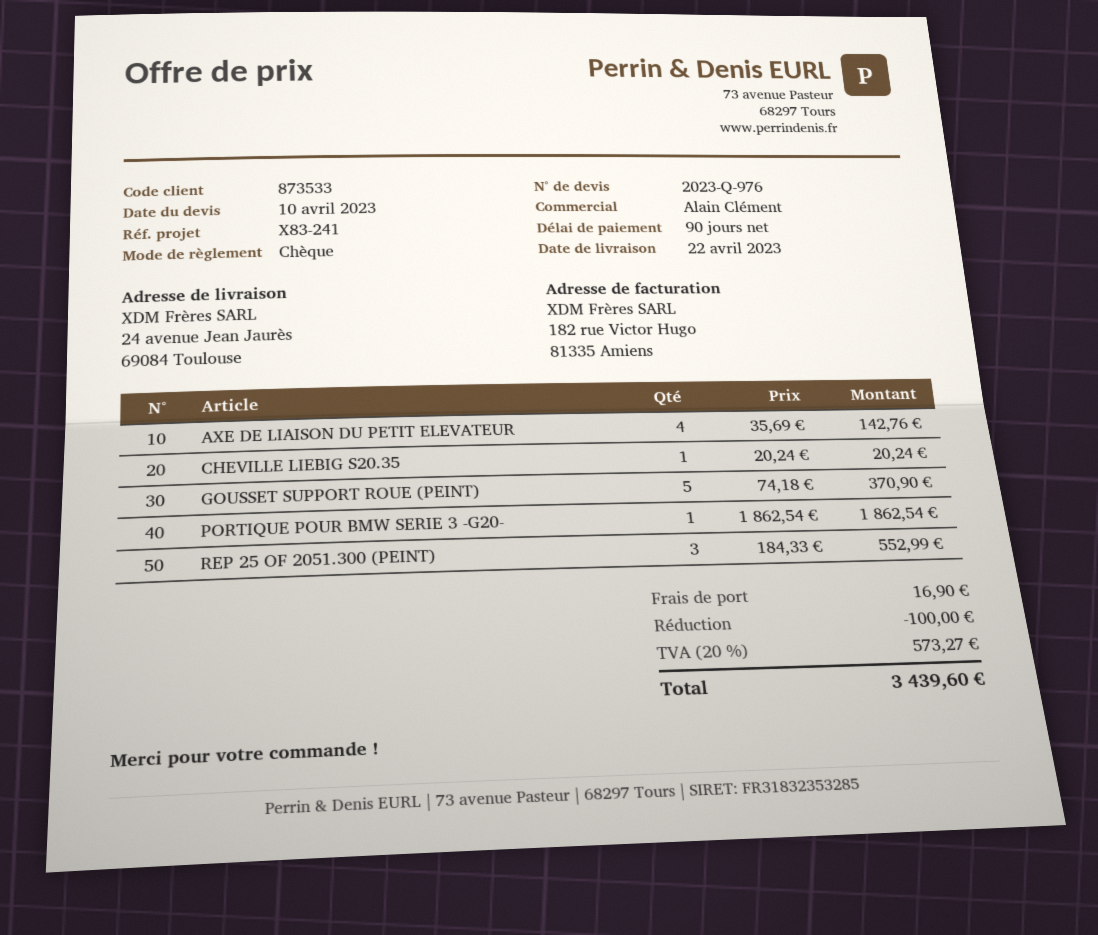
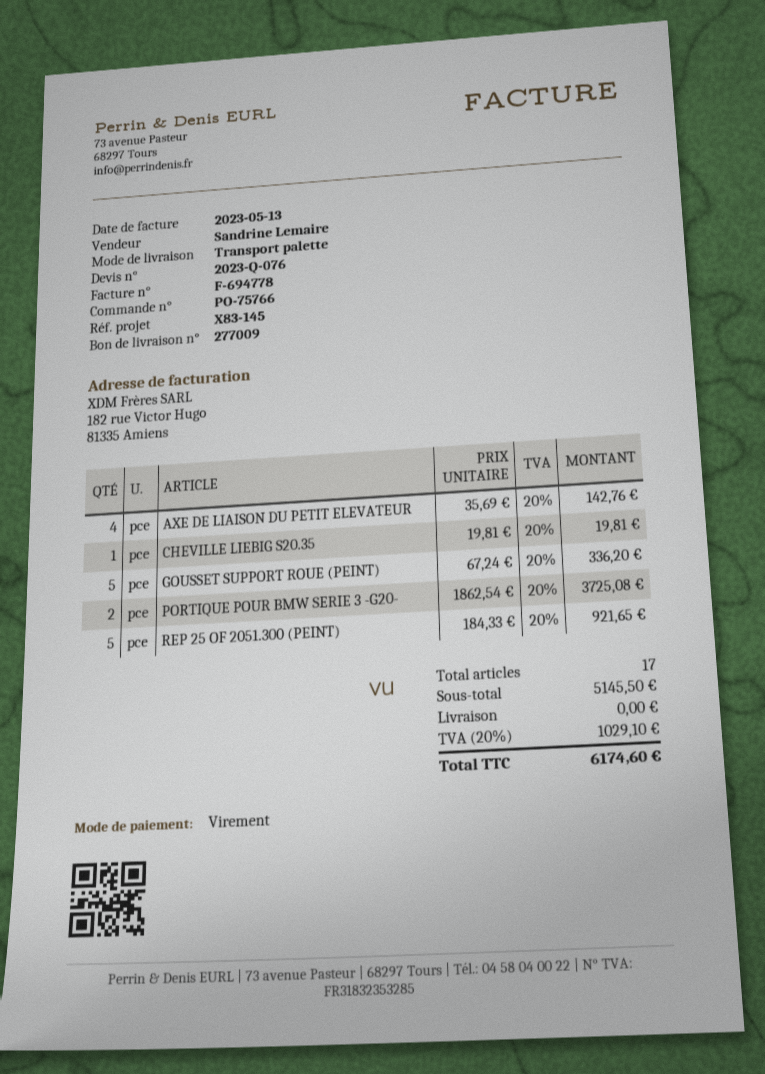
quote number: 2023-Q-976 -> 2023-Q-076
reference: X83-241 -> X83-145
sales rep: Alain Clément -> Sandrine Lemaire
payment method: cheque -> bank transfer
CHEVILLE LIEBIG S20.35: 1 x 20.24 = 20.24 -> 1 x 19.81 = 19.81
GOUSSET SUPPORT ROUE (PEINT): 5 x 74.18 = 370.90 -> 5 x 67.24 = 336.20
PORTIQUE POUR BMW SERIE 3 -G20-: 1 x 1862.54 = 1862.54 -> 2 x 1862.54 = 3725.08
REP 25 OF 2051.300 (PEINT): 3 x 184.33 = 552.99 -> 5 x 184.33 = 921.65
discount: 100.00 -> none
shipping: 16.90 -> 0.00
tax: 20% = 573.27 -> 20% = 1029.10
total: 3439.60 -> 6174.60

